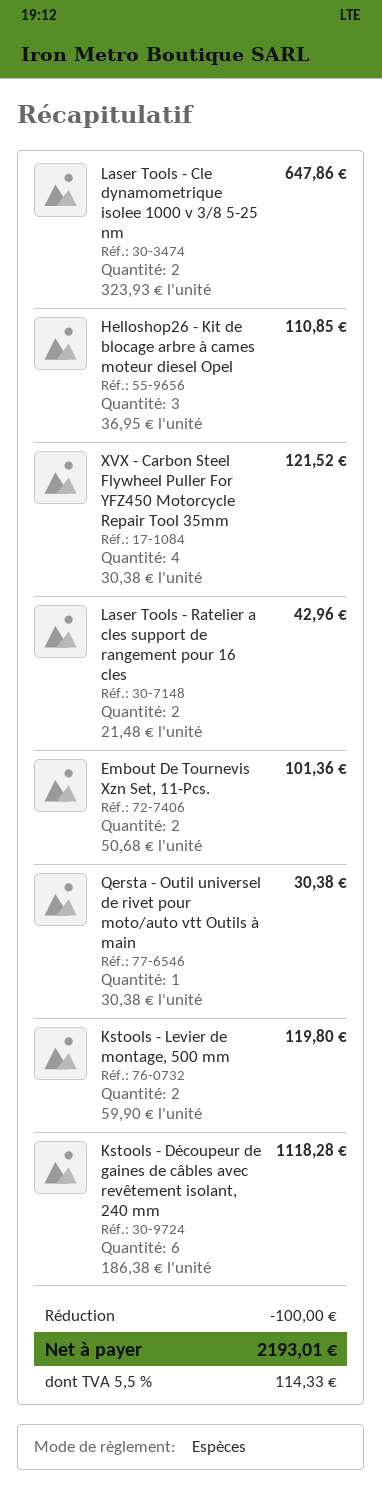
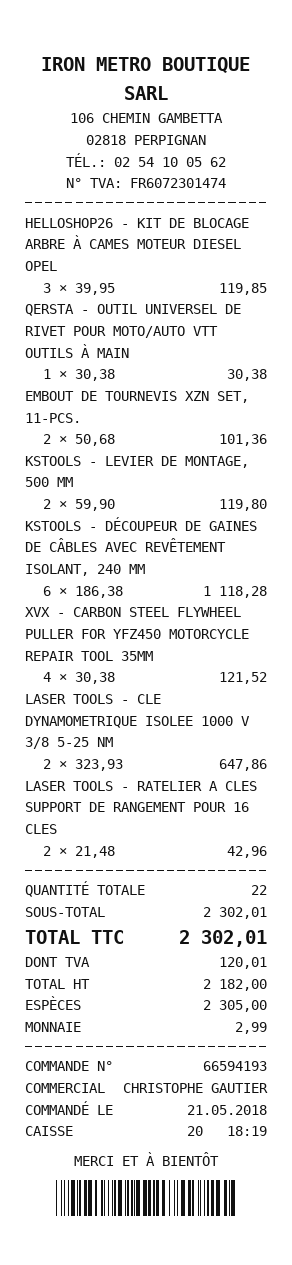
Helloshop26 - Kit de blocage arbre à cames moteur diesel Opel: 3 x 36.95 = 110.85 -> 3 x 39.95 = 119.85
discount: 100.00 -> none
tax: 114.33 -> 120.01
total: 2193.01 -> 2302.01

